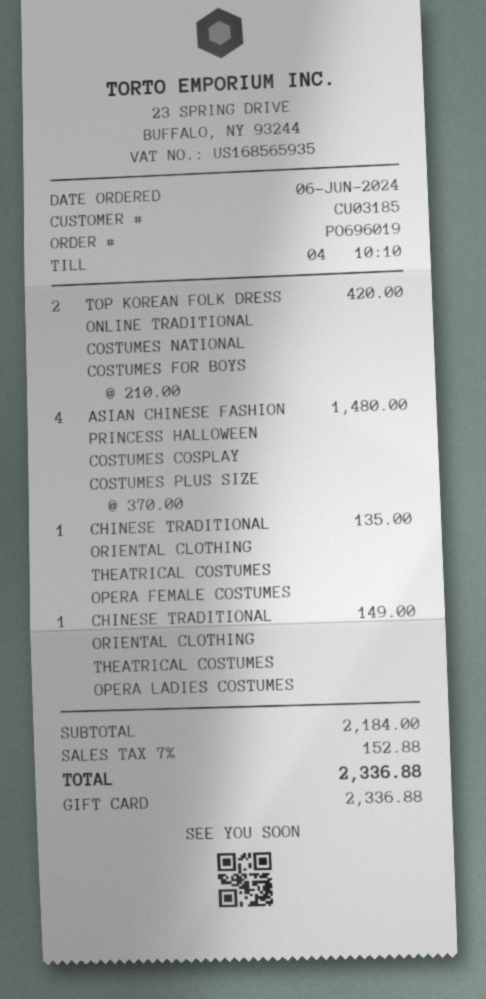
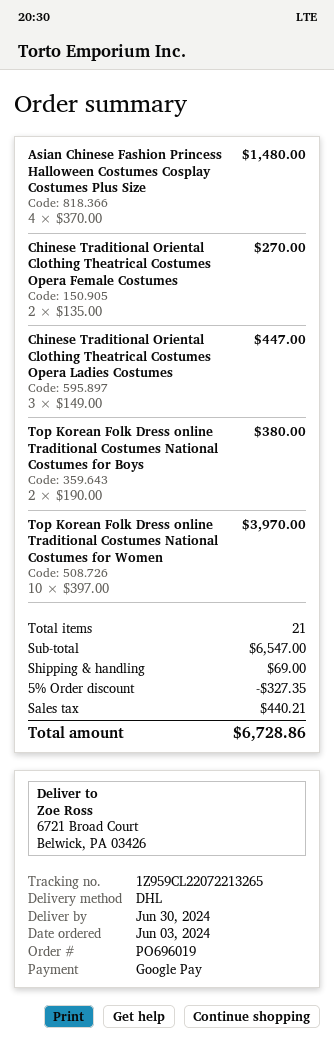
order date: 2024-06-06 -> 2024-06-03
payment method: gift card -> Google Pay
TOP KOREAN FOLK DRESS ONLINE TRADITIONAL COSTUMES NATIONAL COSTUMES FOR BOYS: 2 x 210.00 = 420.00 -> 2 x 190.00 = 380.00
CHINESE TRADITIONAL ORIENTAL CLOTHING THEATRICAL COSTUMES OPERA FEMALE COSTUMES: 1 x 135.00 = 135.00 -> 2 x 135.00 = 270.00
CHINESE TRADITIONAL ORIENTAL CLOTHING THEATRICAL COSTUMES OPERA LADIES COSTUMES: 1 x 149.00 = 149.00 -> 3 x 149.00 = 447.00
Top Korean Folk Dress online Traditional Costumes National Costumes for Women: none -> 10 x 397.00 = 3970.00
subtotal: 2184.00 -> 6547.00
discount: none -> 5% = 327.35
shipping: none -> 69.00
tax: 152.88 -> 440.21
total: 2336.88 -> 6728.86

